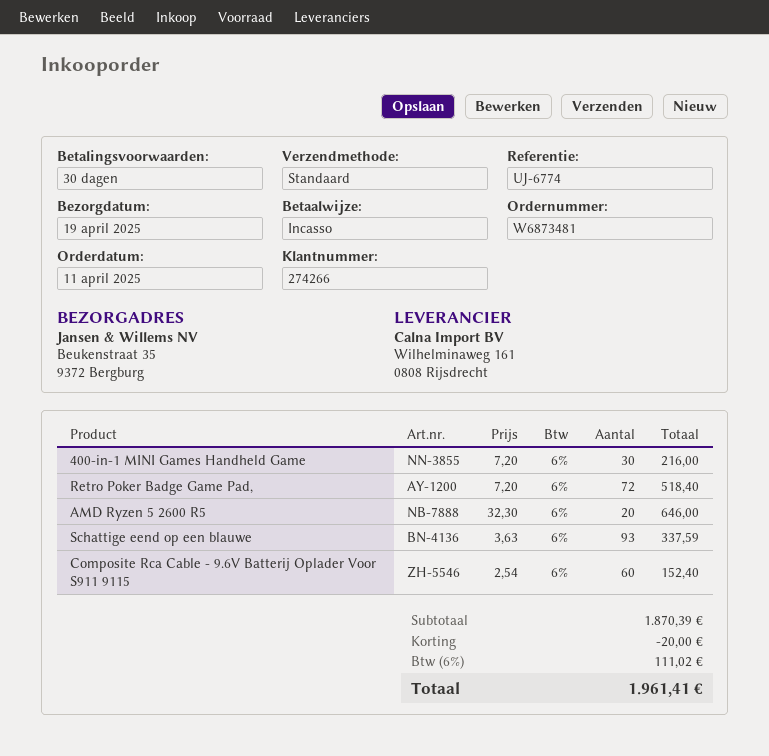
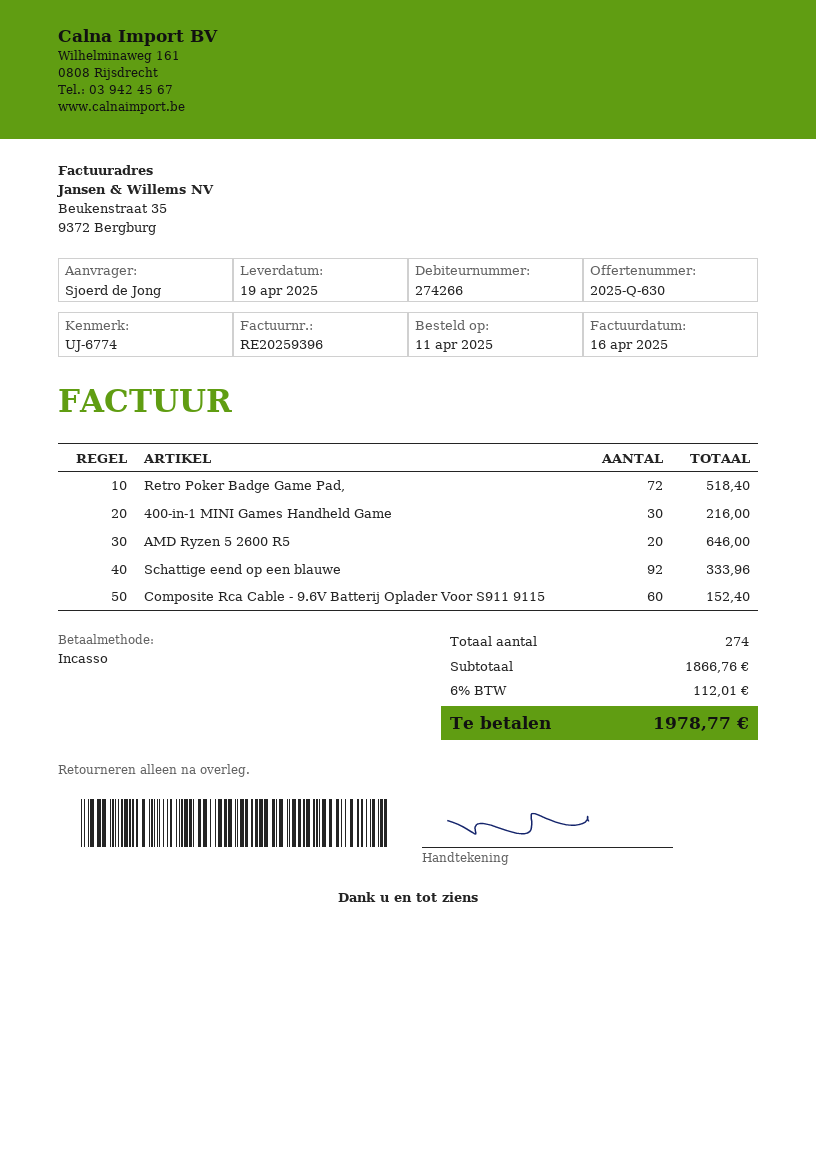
Schattige eend op een blauwe: 93 for 337.59 -> 92 for 333.96
subtotal: 1870.39 -> 1866.76
discount: 20.00 -> none
tax: 6% = 111.02 -> 6% = 112.01
total: 1961.41 -> 1978.77

